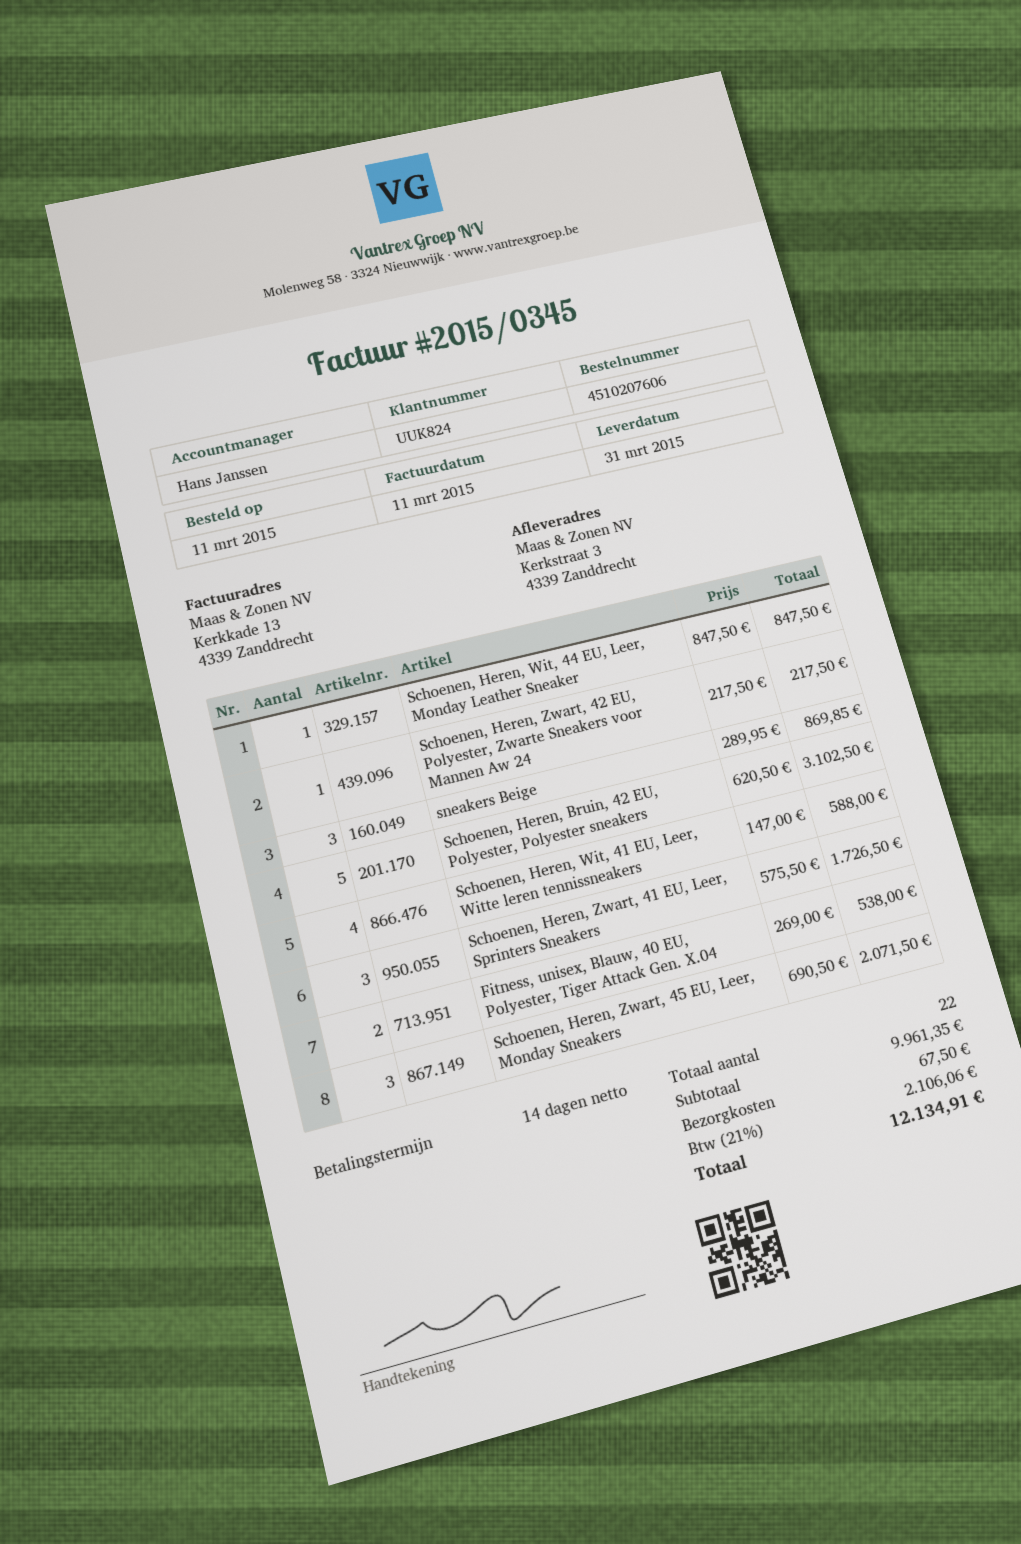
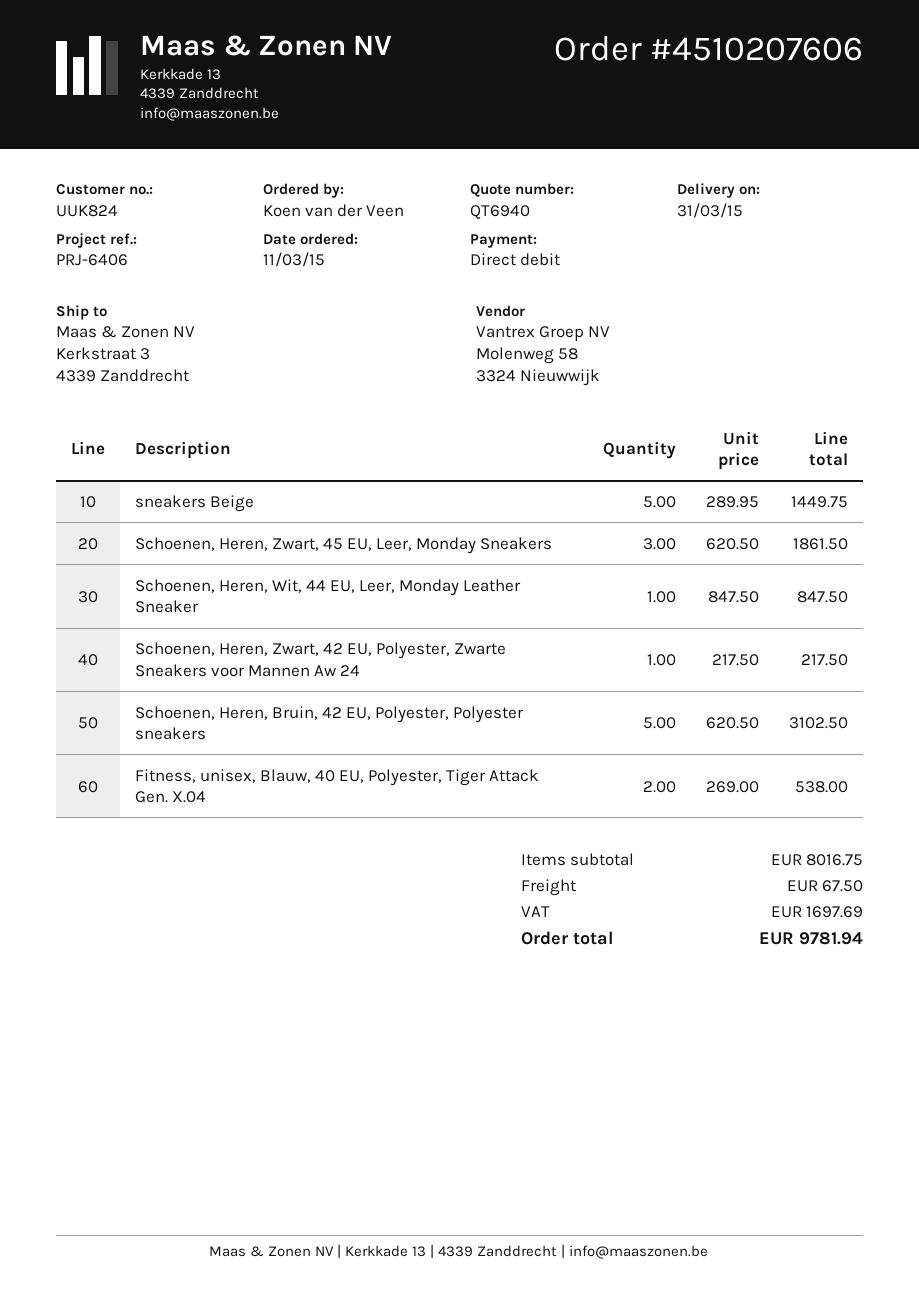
sneakers Beige: 3 x 289.95 = 869.85 -> 5 x 289.95 = 1449.75
Schoenen, Heren, Wit, 41 EU, Leer, Witte leren tennissneakers: 4 x 147.00 = 588.00 -> none
Schoenen, Heren, Zwart, 41 EU, Leer, Sprinters Sneakers: 3 x 575.50 = 1726.50 -> none
Schoenen, Heren, Zwart, 45 EU, Leer, Monday Sneakers: 3 x 690.50 = 2071.50 -> 3 x 620.50 = 1861.50
subtotal: 9961.35 -> 8016.75
tax: 2106.06 -> 1697.69
total: 12134.91 -> 9781.94

